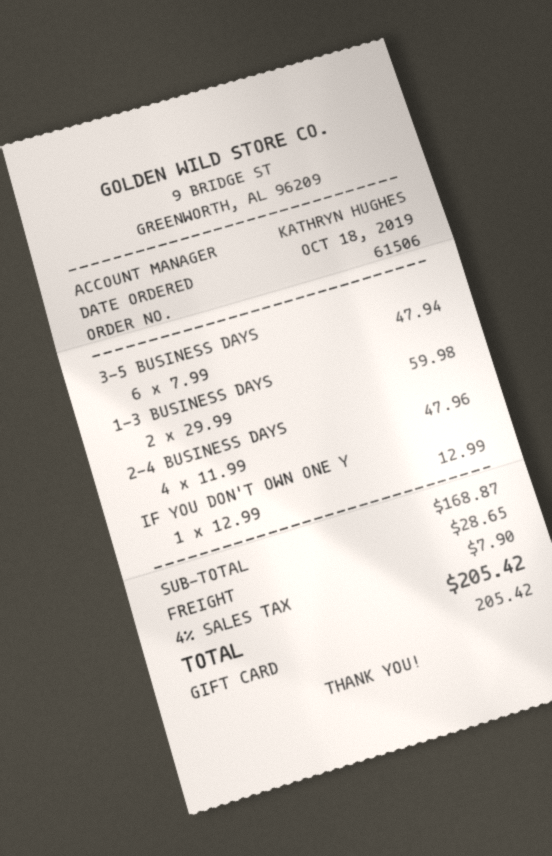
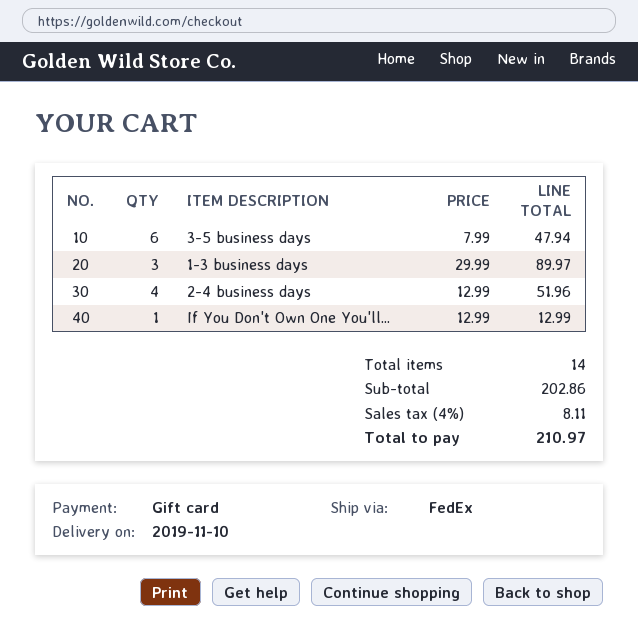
1-3 BUSINESS DAYS: 2 x 29.99 = 59.98 -> 3 x 29.99 = 89.97
2-4 BUSINESS DAYS: 4 x 11.99 = 47.96 -> 4 x 12.99 = 51.96
subtotal: 168.87 -> 202.86
shipping: 28.65 -> none
tax: 4% = 7.90 -> 4% = 8.11
total: 205.42 -> 210.97

